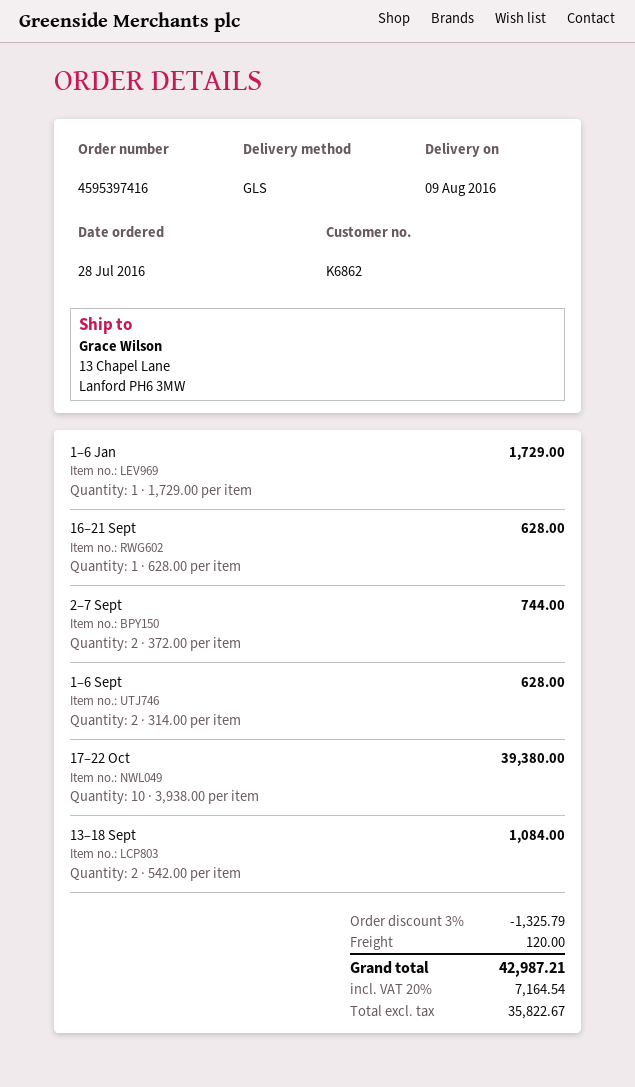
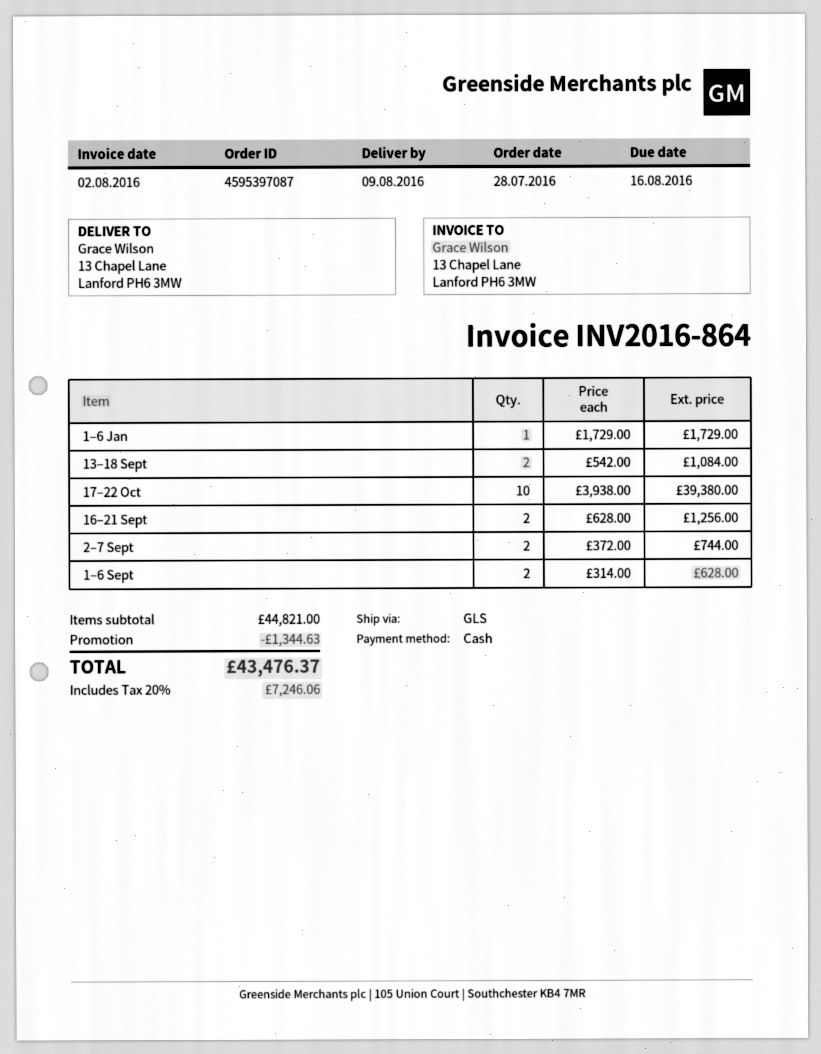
order number: 4595397416 -> 4595397087
16–21 Sept: 1 x 628.00 = 628.00 -> 2 x 628.00 = 1256.00
discount: 1325.79 -> 1344.63
shipping: 120.00 -> none
tax: 20% = 7164.54 -> 20% = 7246.06
total: 42987.21 -> 43476.37

